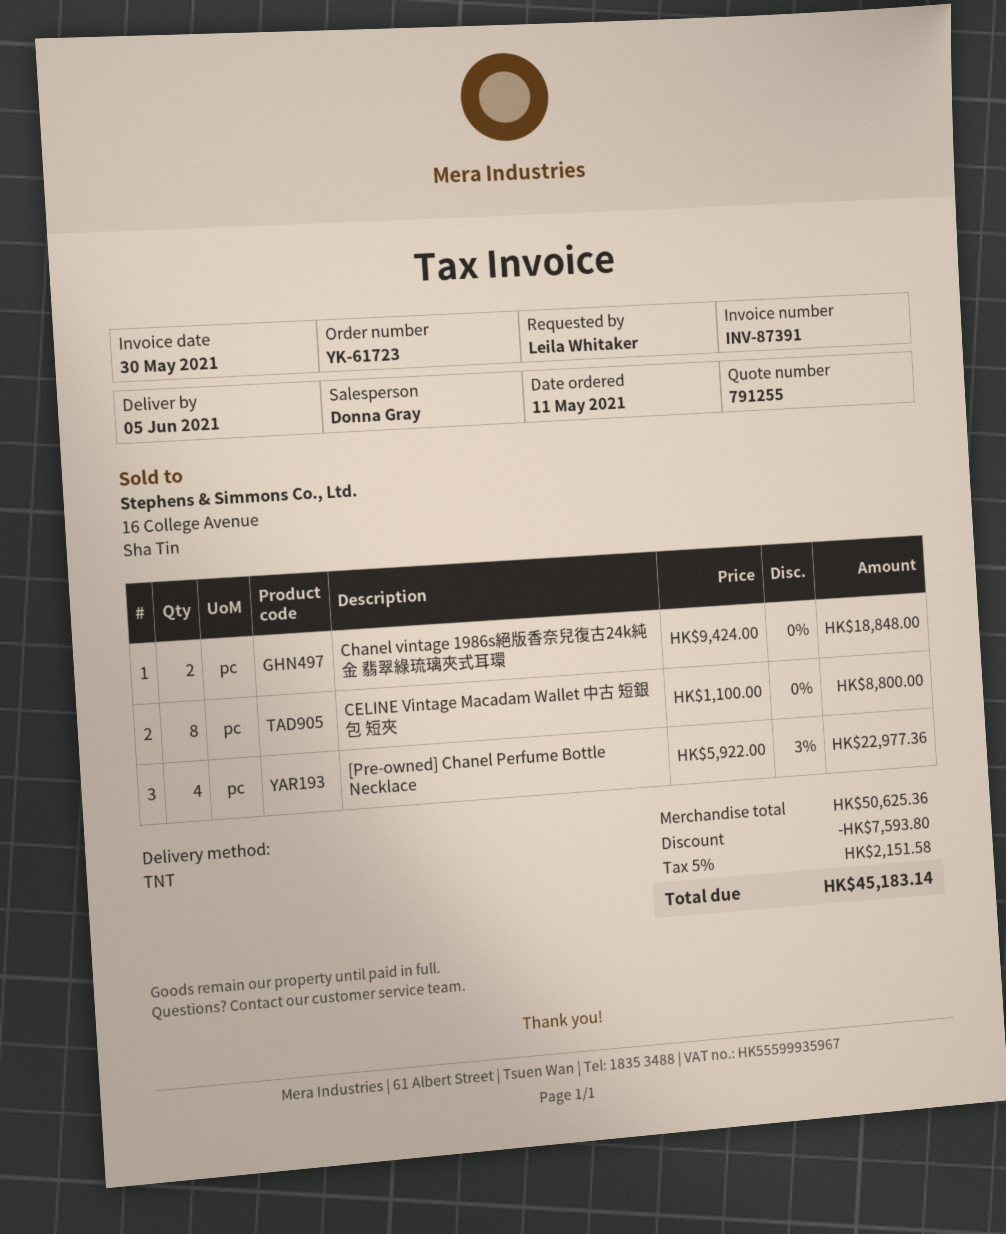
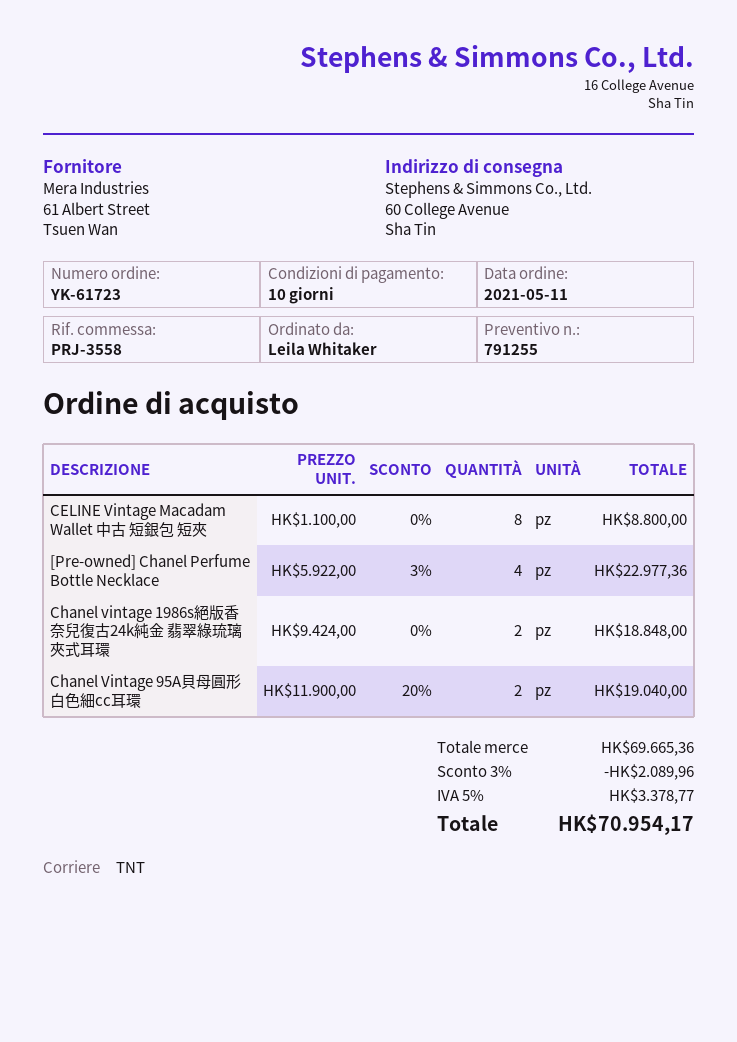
Chanel Vintage 95A貝母圓形白色細cc耳環: none -> 2 x 11900.00 - 20% = 19040.00
subtotal: 50625.36 -> 69665.36
discount: 7593.80 -> 2089.96
tax: 5% = 2151.58 -> 5% = 3378.77
total: 45183.14 -> 70954.17

